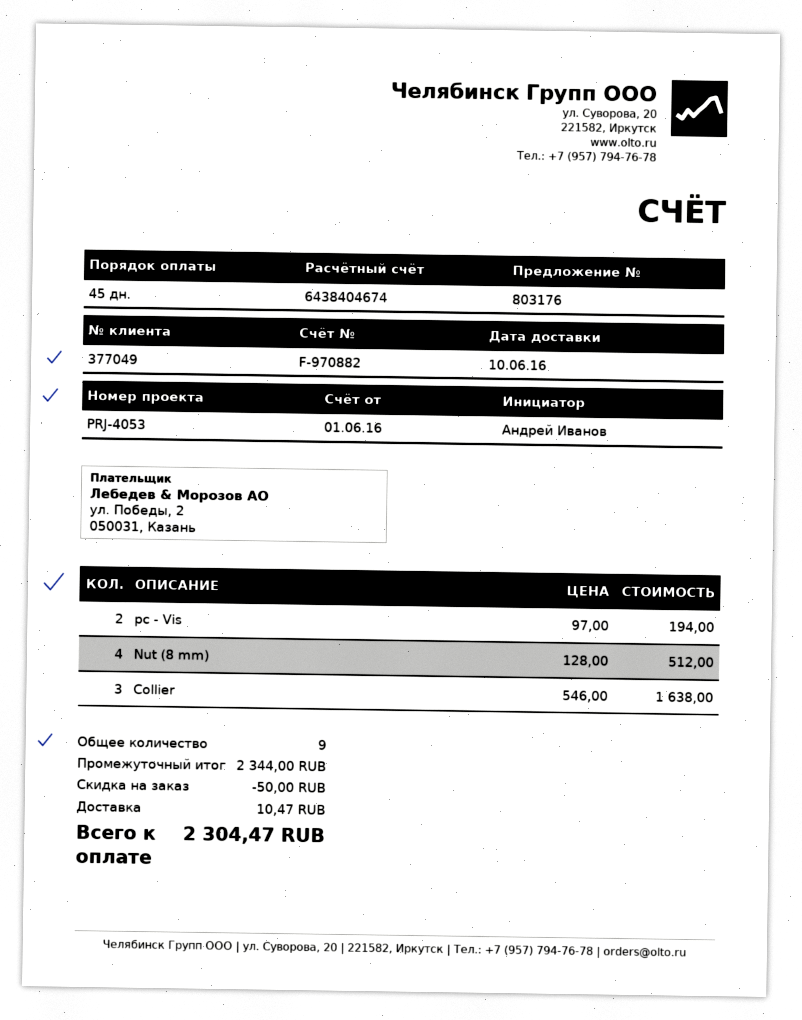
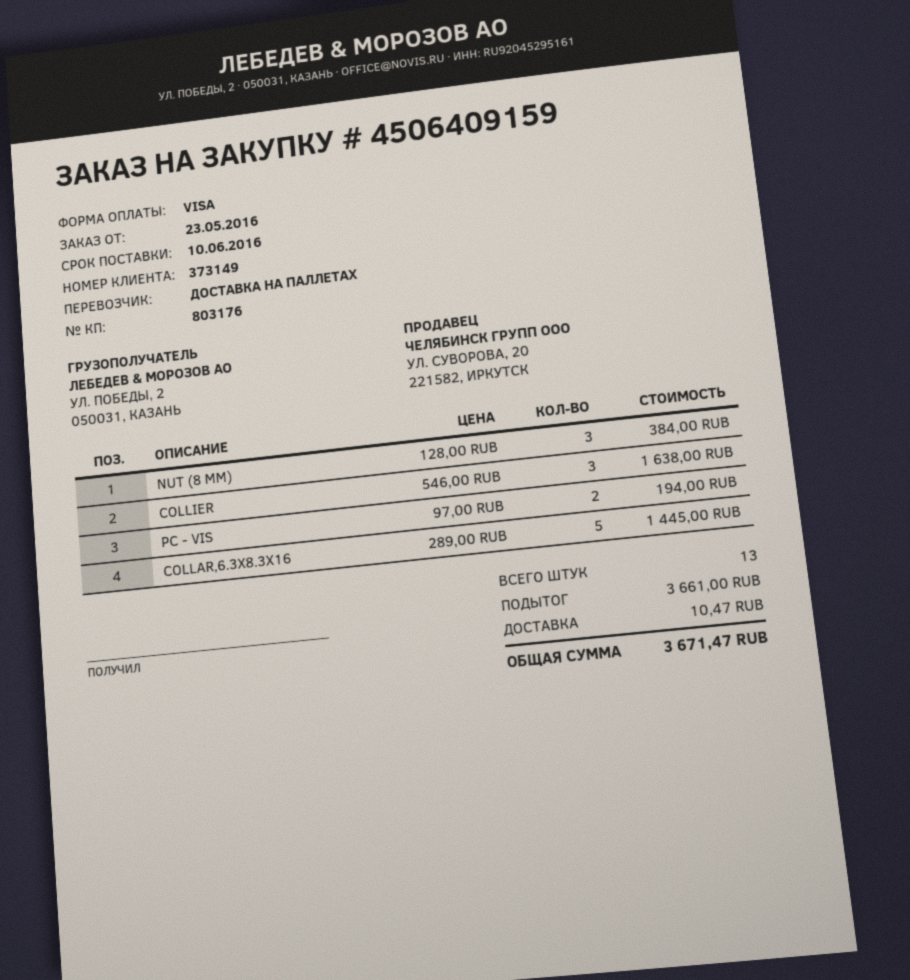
customer number: 377049 -> 373149
Nut (8 mm): 4 x 128.00 = 512.00 -> 3 x 128.00 = 384.00
COLLAR,6.3X8.3X16: none -> 5 x 289.00 = 1445.00
total quantity: 9 -> 13
subtotal: 2344.00 -> 3661.00
discount: 50.00 -> none
total: 2304.47 -> 3671.47

